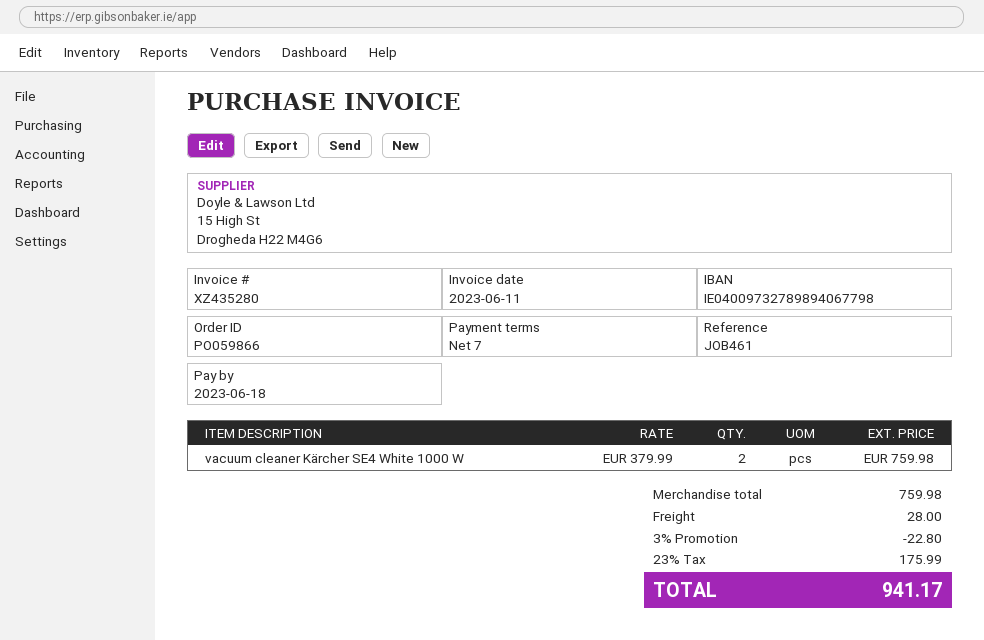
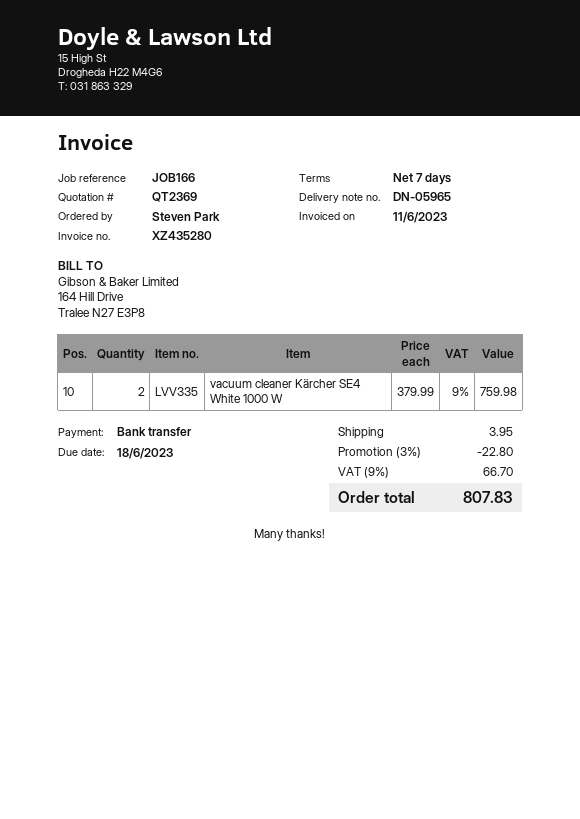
reference: JOB461 -> JOB166
shipping: 28.00 -> 3.95
tax: 23% = 175.99 -> 9% = 66.70
total: 941.17 -> 807.83

